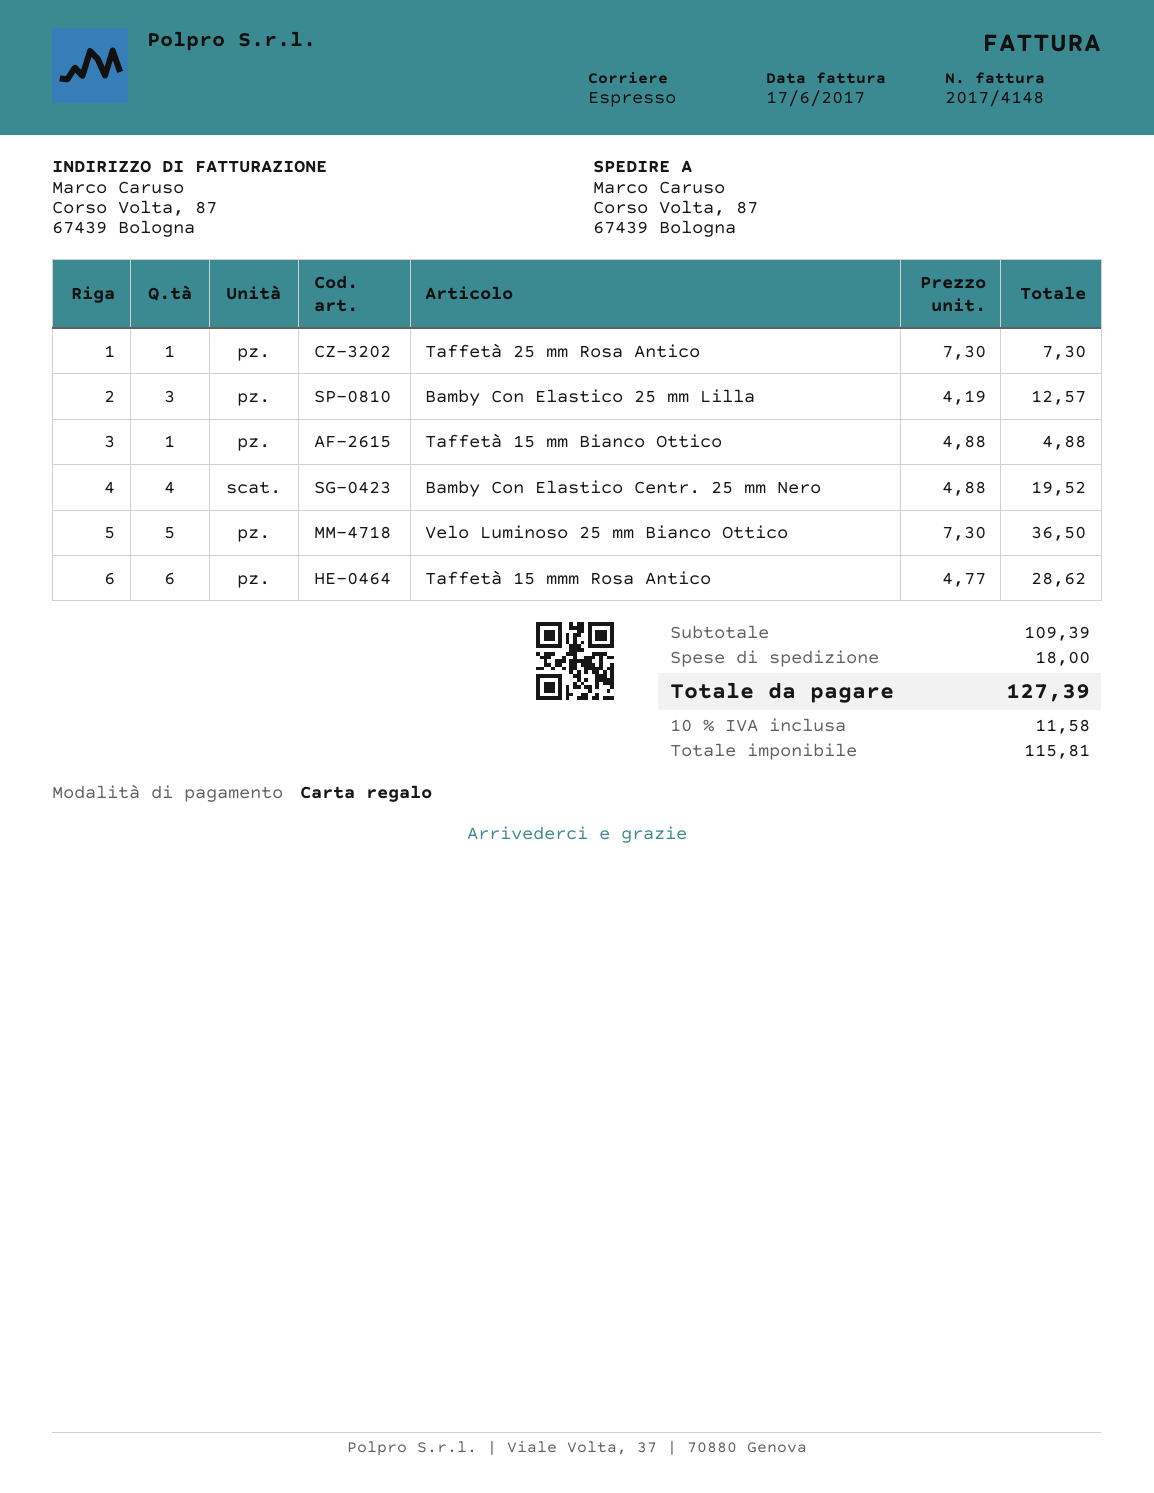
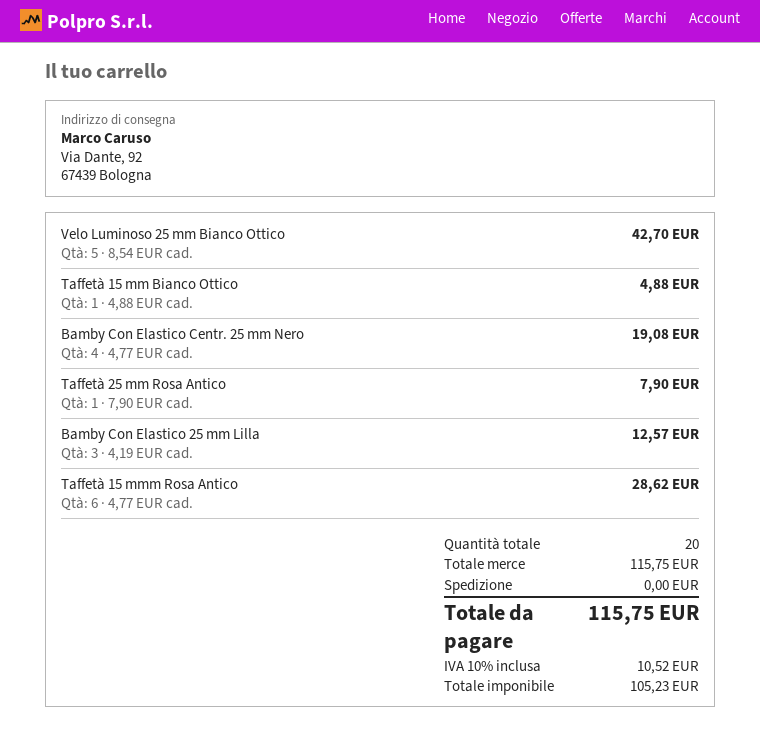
ship to: Corso Volta, 87, 67439 Bologna -> Via Dante, 92, 67439 Bologna
Taffetà 25 mm Rosa Antico: 1 x 7.30 = 7.30 -> 1 x 7.90 = 7.90
Bamby Con Elastico Centr. 25 mm Nero: 4 x 4.88 = 19.52 -> 4 x 4.77 = 19.08
Velo Luminoso 25 mm Bianco Ottico: 5 x 7.30 = 36.50 -> 5 x 8.54 = 42.70
subtotal: 109.39 -> 115.75
shipping: 18.00 -> 0.00
net: 115.81 -> 105.23
tax: 10% = 11.58 -> 10% = 10.52
total: 127.39 -> 115.75

